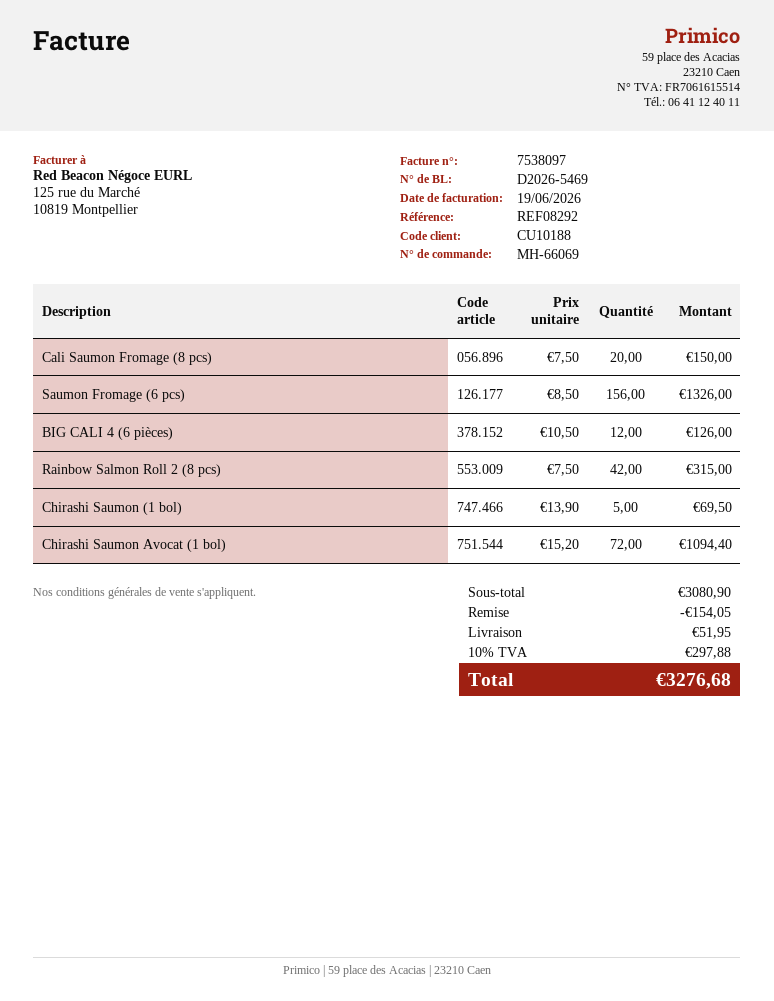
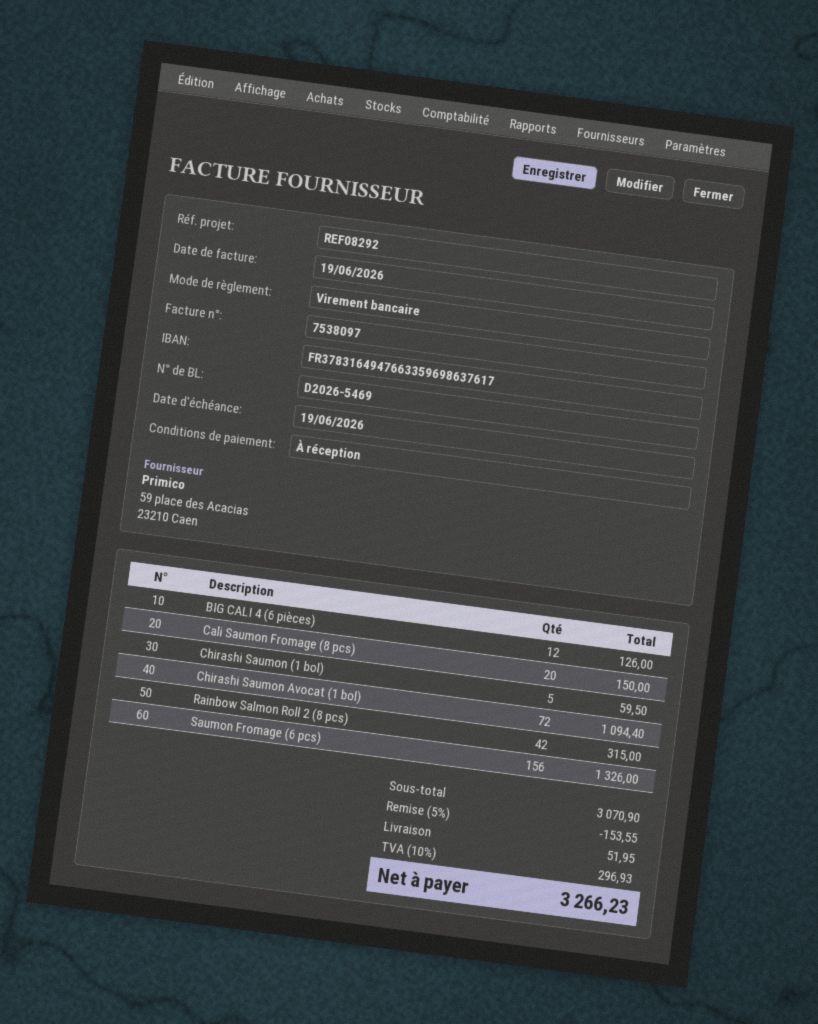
Chirashi Saumon (1 bol): 5 for 69.50 -> 5 for 59.50
subtotal: 3080.90 -> 3070.90
discount: 154.05 -> 153.55
tax: 10% = 297.88 -> 10% = 296.93
total: 3276.68 -> 3266.23

